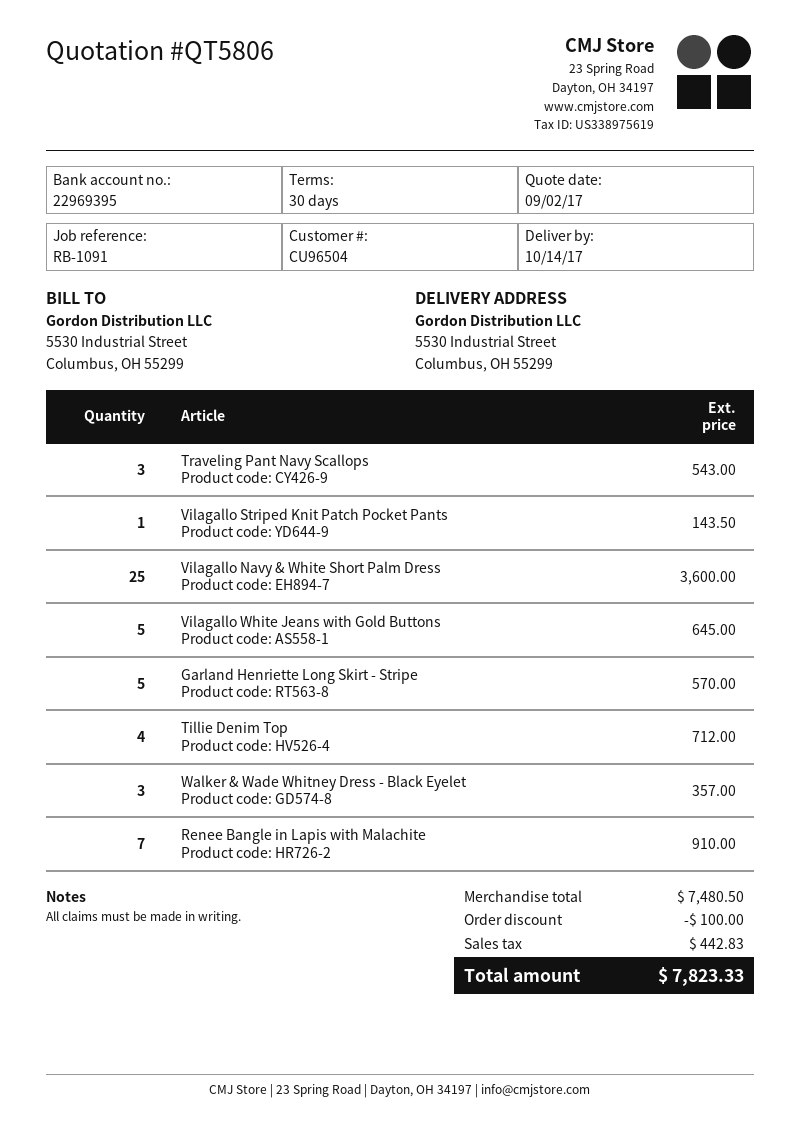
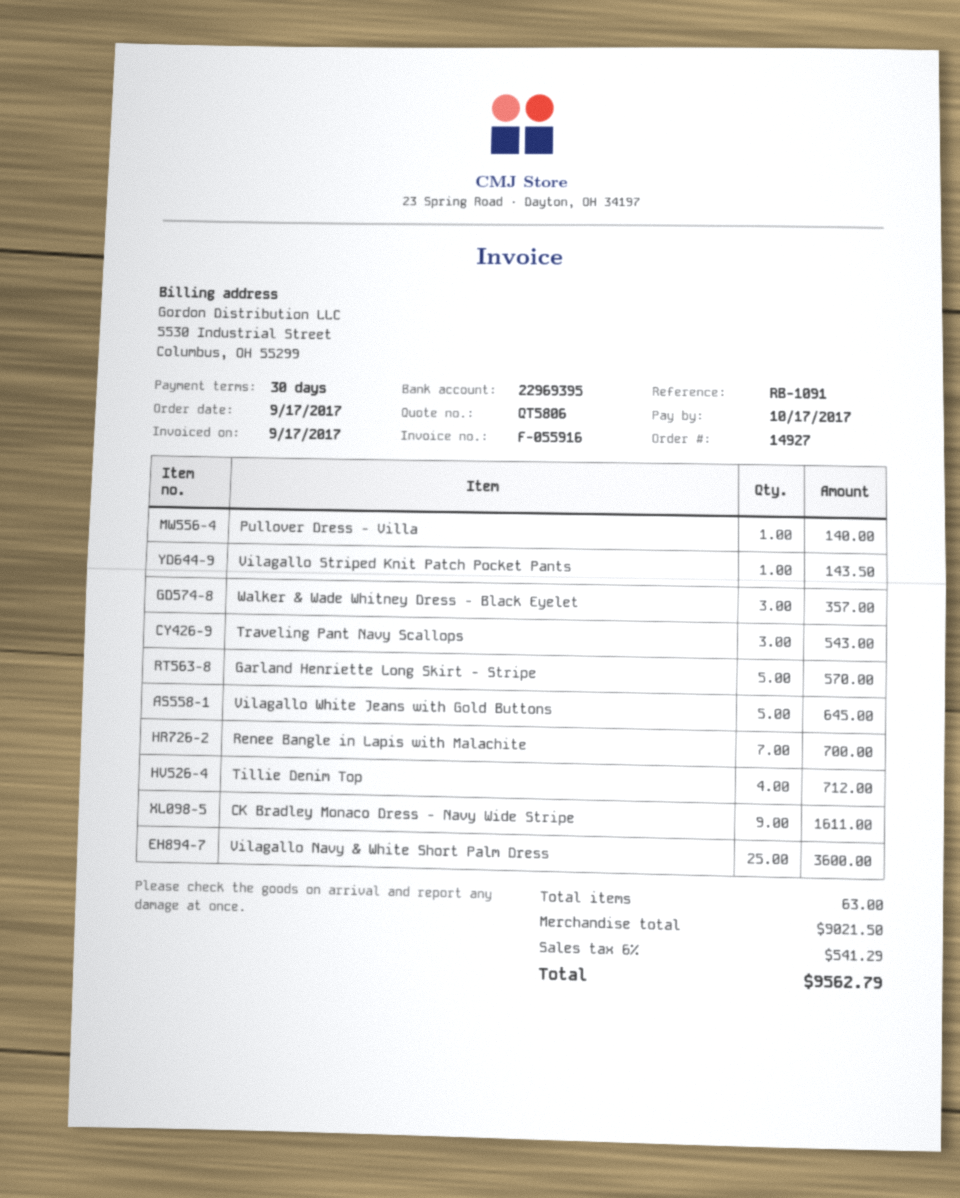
Renee Bangle in Lapis with Malachite: 7 for 910.00 -> 7 for 700.00
Pullover Dress - Villa: none -> 1 for 140.00
CK Bradley Monaco Dress - Navy Wide Stripe: none -> 9 for 1611.00
subtotal: 7480.50 -> 9021.50
discount: 100.00 -> none
tax: 442.83 -> 541.29
total: 7823.33 -> 9562.79

